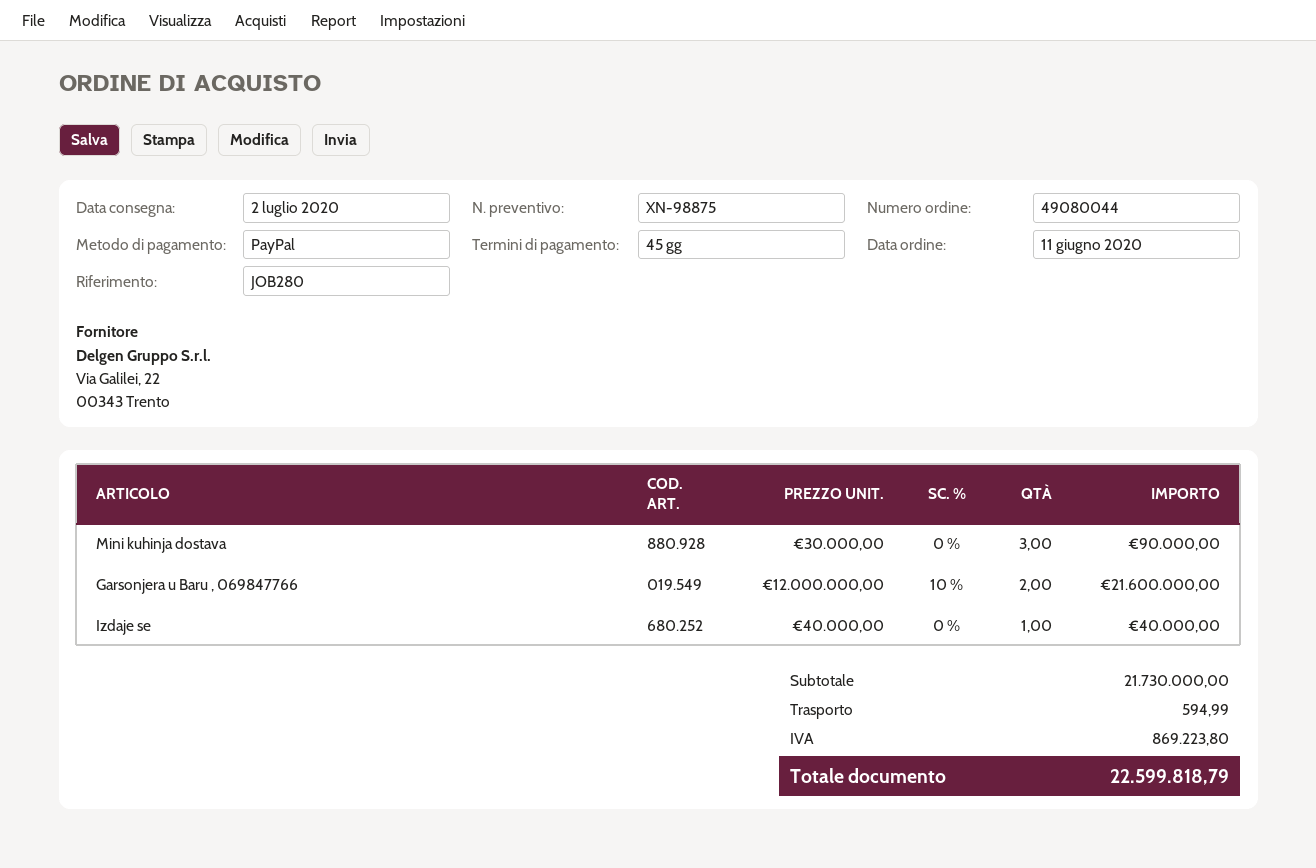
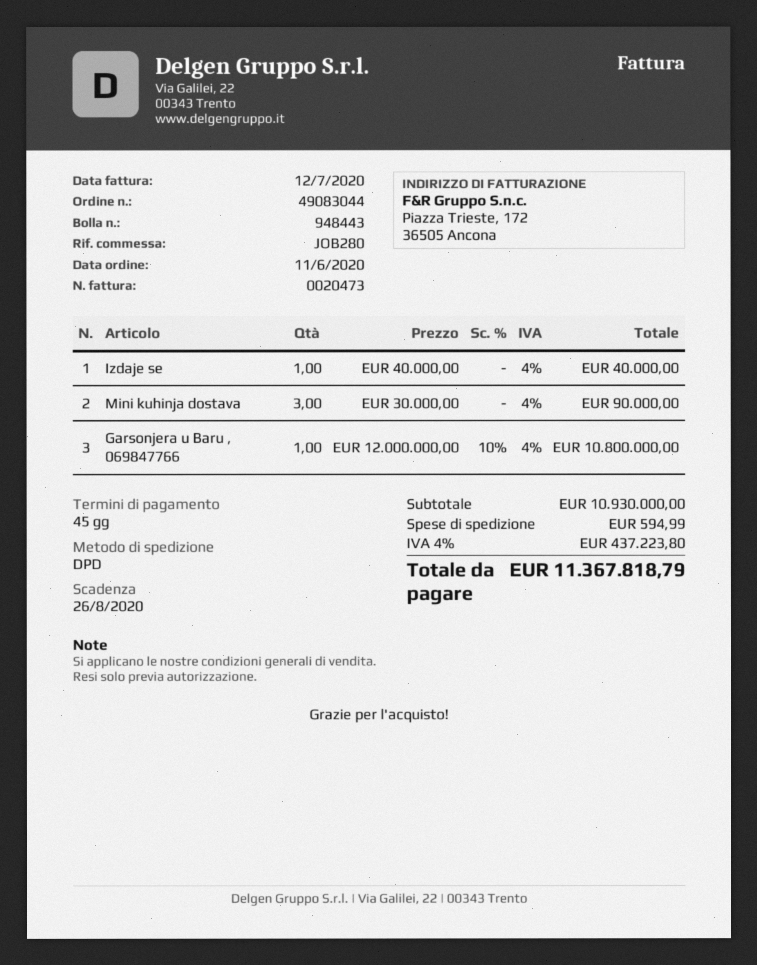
order number: 49080044 -> 49083044
Garsonjera u Baru , 069847766: 2 x 12000000.00 - 10% = 21600000.00 -> 1 x 12000000.00 - 10% = 10800000.00
subtotal: 21730000.00 -> 10930000.00
tax: 869223.80 -> 437223.80
total: 22599818.79 -> 11367818.79

